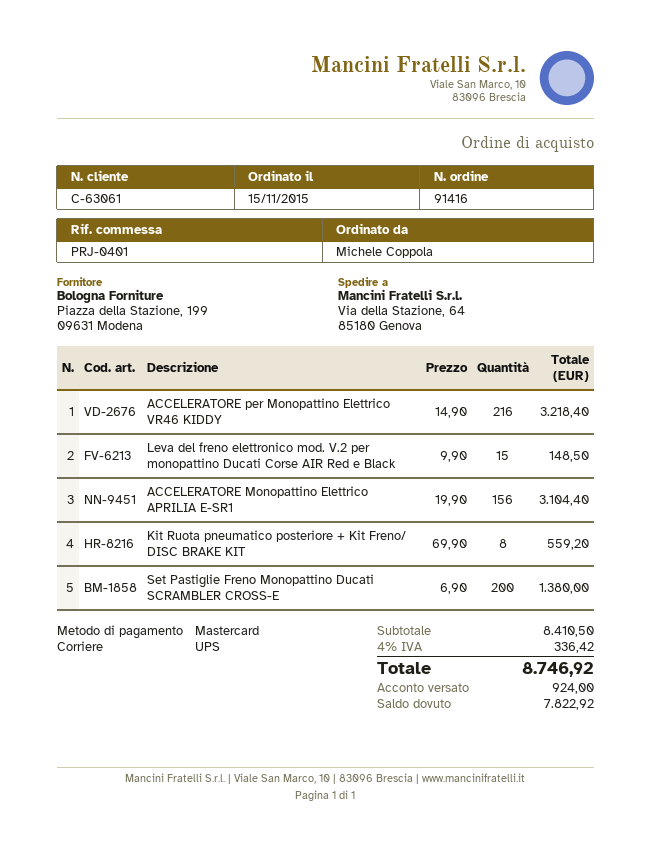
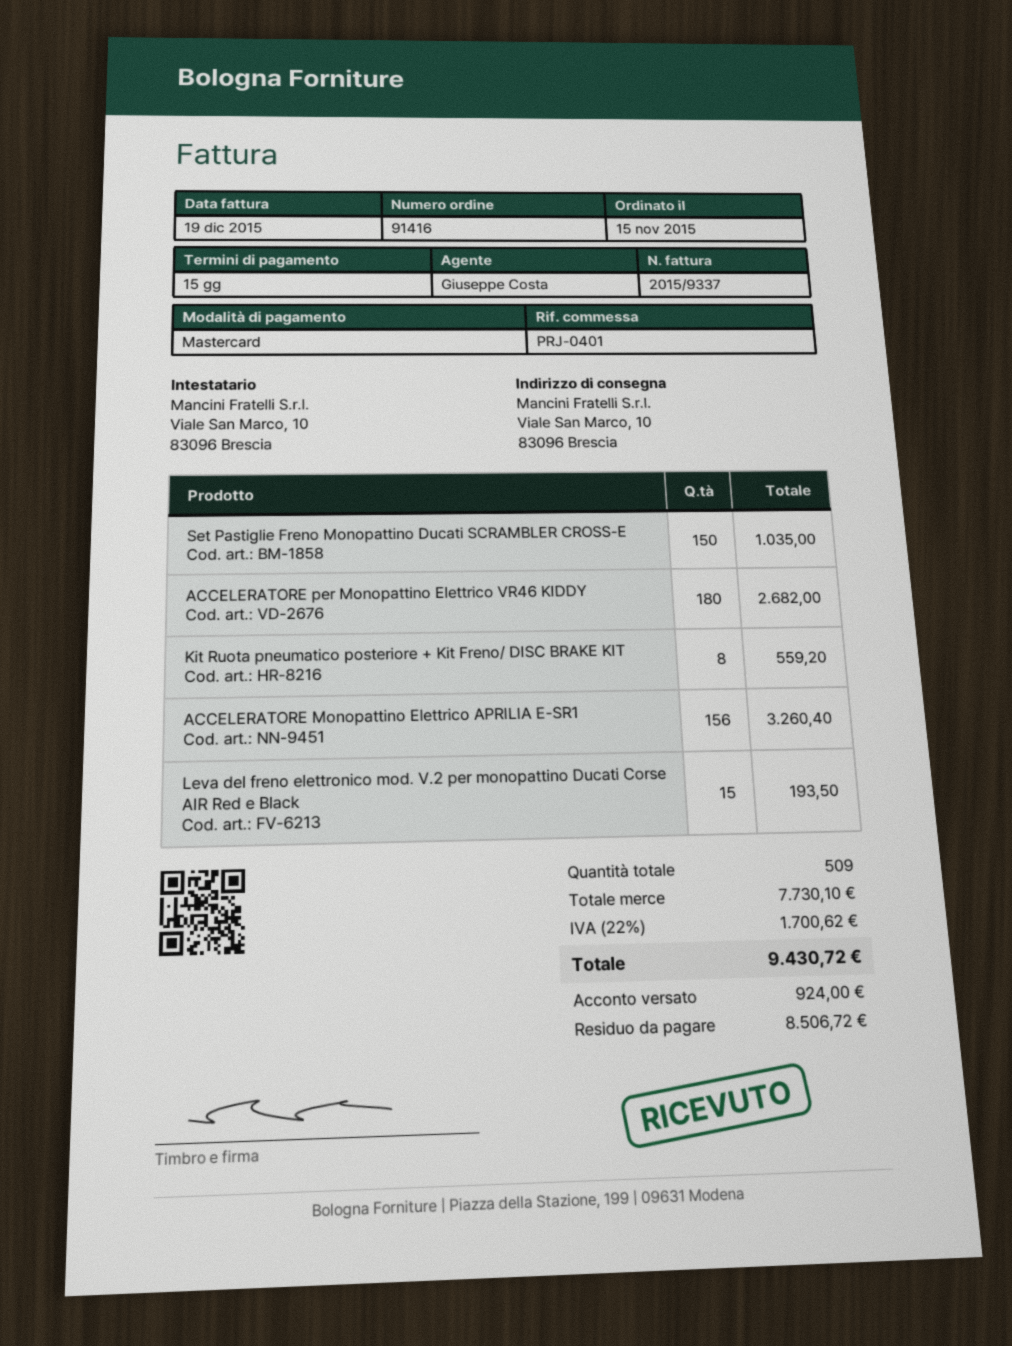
ship to: Via della Stazione, 64, 85180 Genova -> Viale San Marco, 10, 83096 Brescia
ACCELERATORE per Monopattino Elettrico VR46 KIDDY: 216 for 3218.40 -> 180 for 2682.00
Leva del freno elettronico mod. V.2 per monopattino Ducati Corse AIR Red e Black: 15 for 148.50 -> 15 for 193.50
ACCELERATORE Monopattino Elettrico APRILIA E-SR1: 156 for 3104.40 -> 156 for 3260.40
Set Pastiglie Freno Monopattino Ducati SCRAMBLER CROSS-E: 200 for 1380.00 -> 150 for 1035.00
subtotal: 8410.50 -> 7730.10
tax: 4% = 336.42 -> 22% = 1700.62
total: 8746.92 -> 9430.72
balance: 7822.92 -> 8506.72

